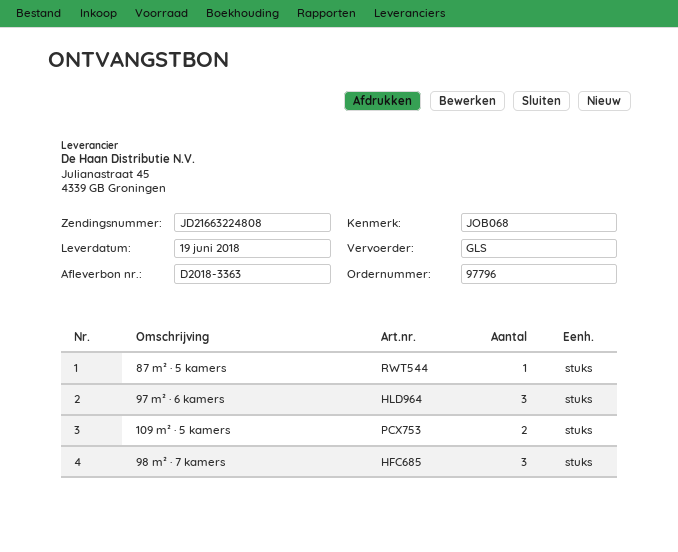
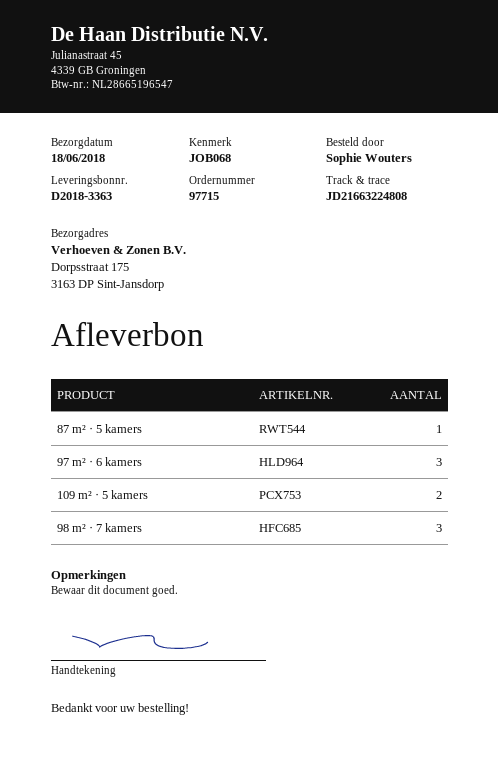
order number: 97796 -> 97715
delivery date: 2018-06-19 -> 2018-06-18

